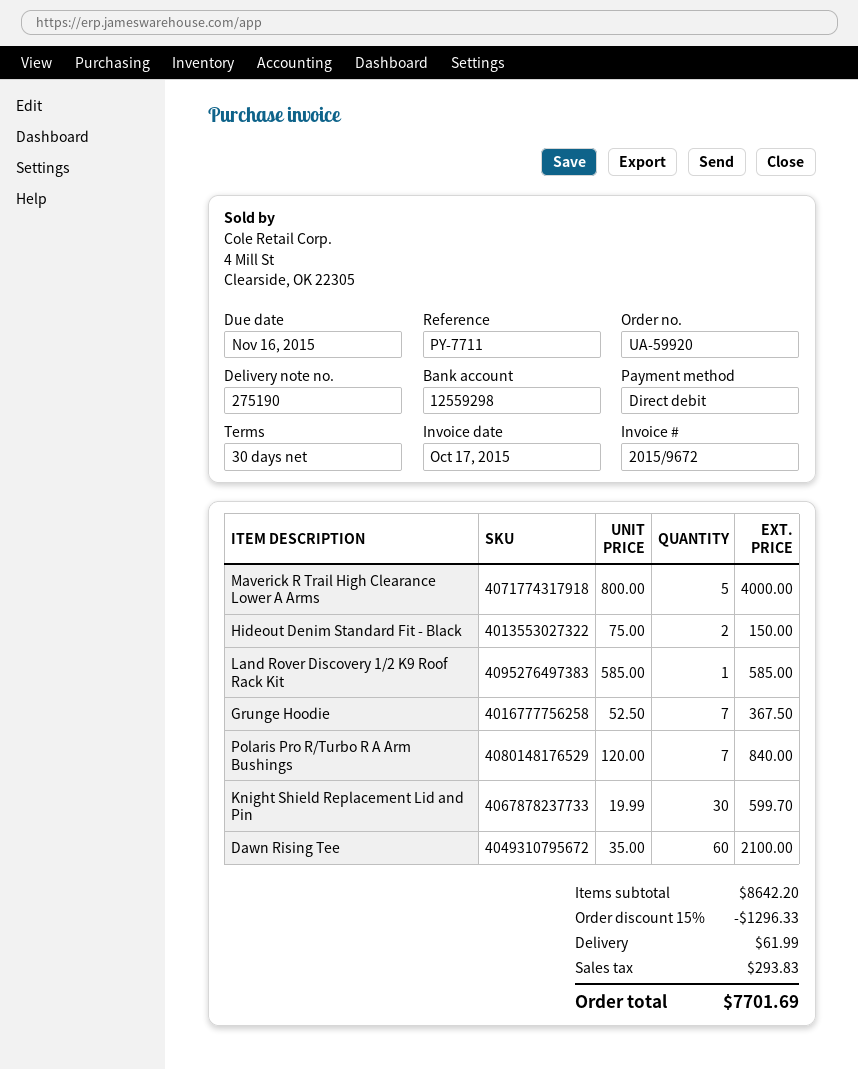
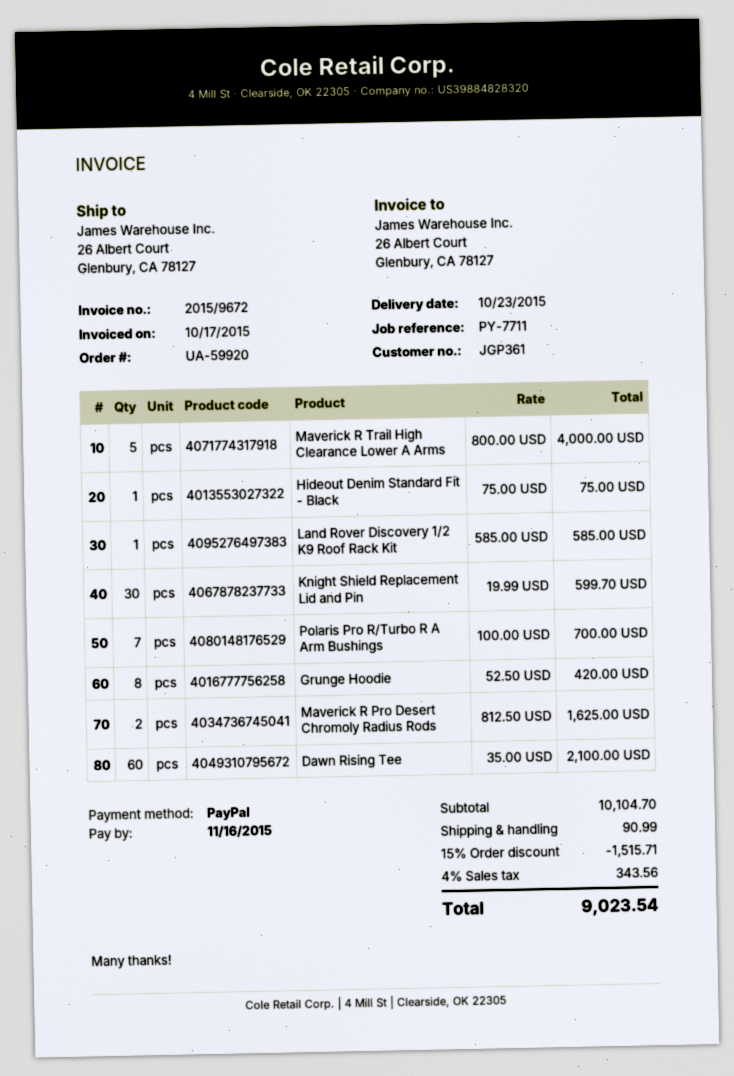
payment method: direct debit -> PayPal
Hideout Denim Standard Fit - Black: 2 x 75.00 = 150.00 -> 1 x 75.00 = 75.00
Grunge Hoodie: 7 x 52.50 = 367.50 -> 8 x 52.50 = 420.00
Polaris Pro R/Turbo R A Arm Bushings: 7 x 120.00 = 840.00 -> 7 x 100.00 = 700.00
Maverick R Pro Desert Chromoly Radius Rods: none -> 2 x 812.50 = 1625.00
subtotal: 8642.20 -> 10104.70
discount: 15% = 1296.33 -> 15% = 1515.71
shipping: 61.99 -> 90.99
tax: 293.83 -> 343.56
total: 7701.69 -> 9023.54

